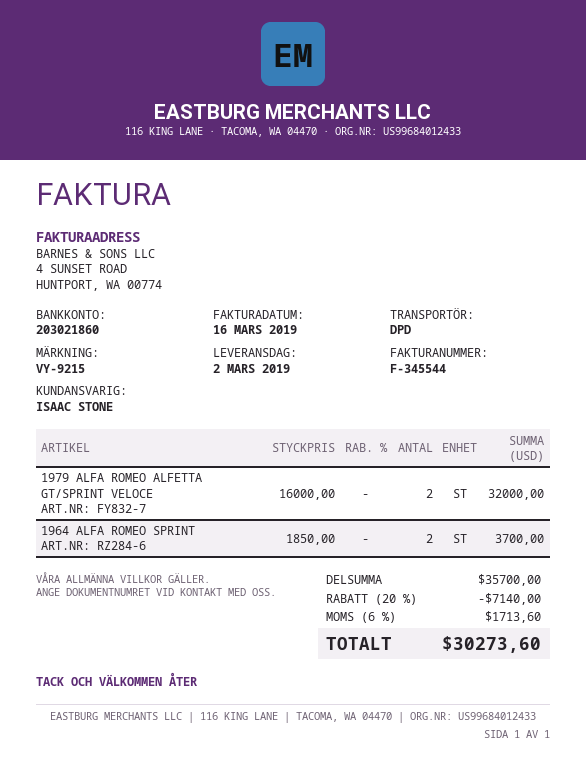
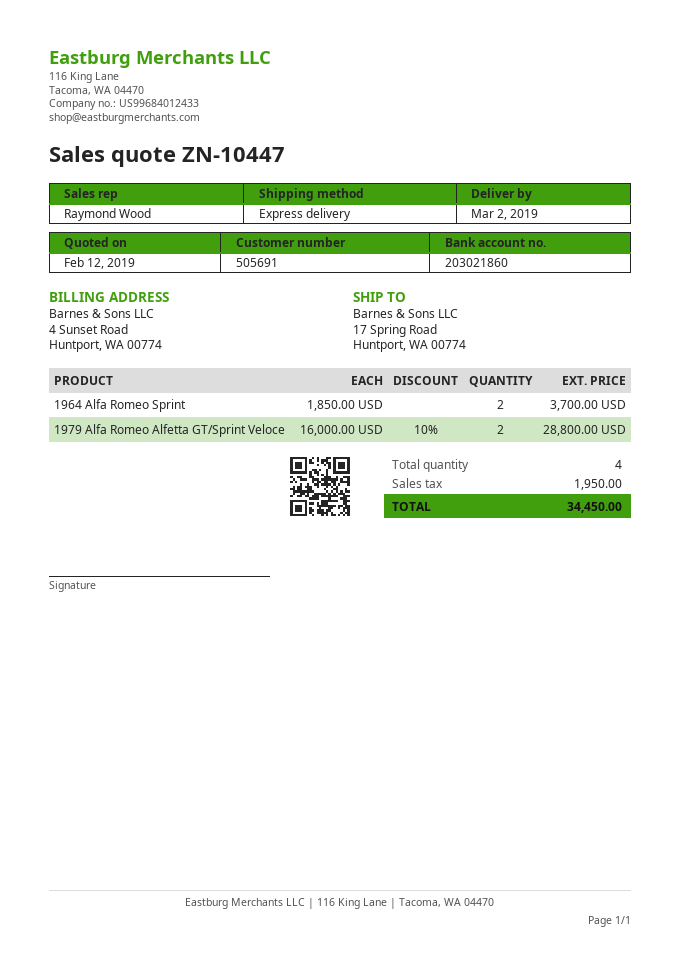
sales rep: ISAAC STONE -> Raymond Wood
shipping method: DPD -> express
1979 ALFA ROMEO ALFETTA GT/SPRINT VELOCE: 2 x 16000.00 = 32000.00 -> 2 x 16000.00 - 10% = 28800.00
discount: 20% = 7140.00 -> none
tax: 1713.60 -> 1950.00
total: 30273.60 -> 34450.00

